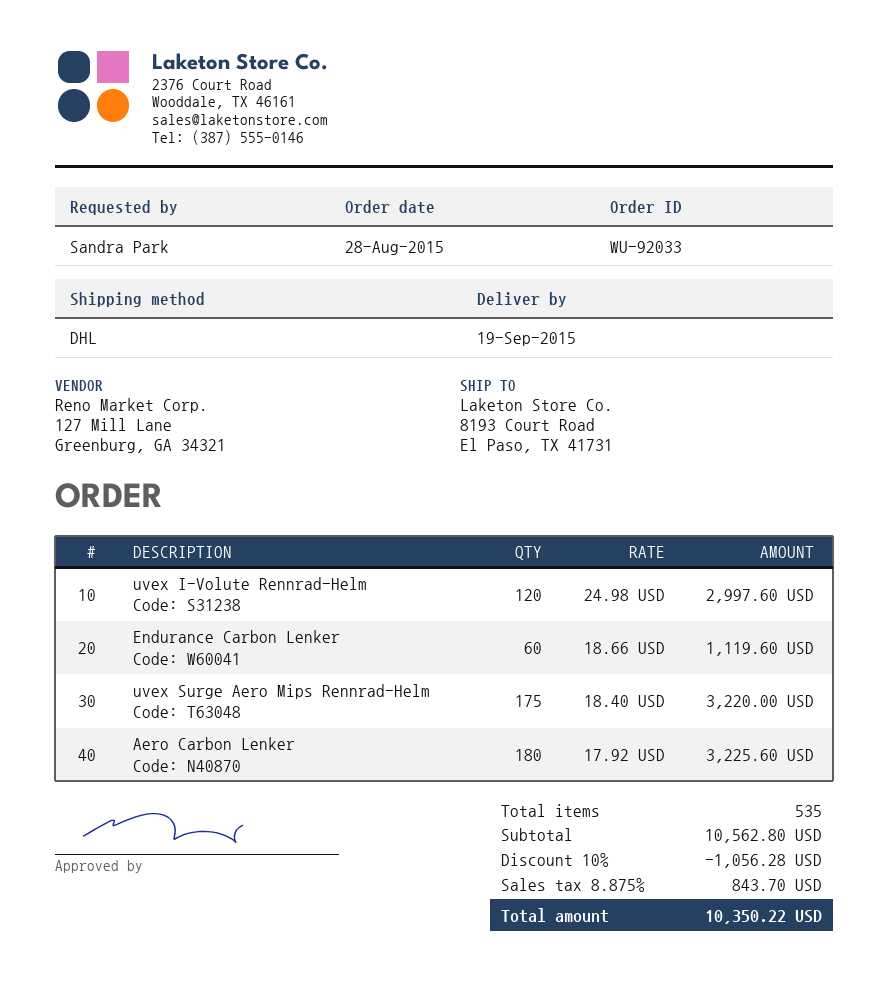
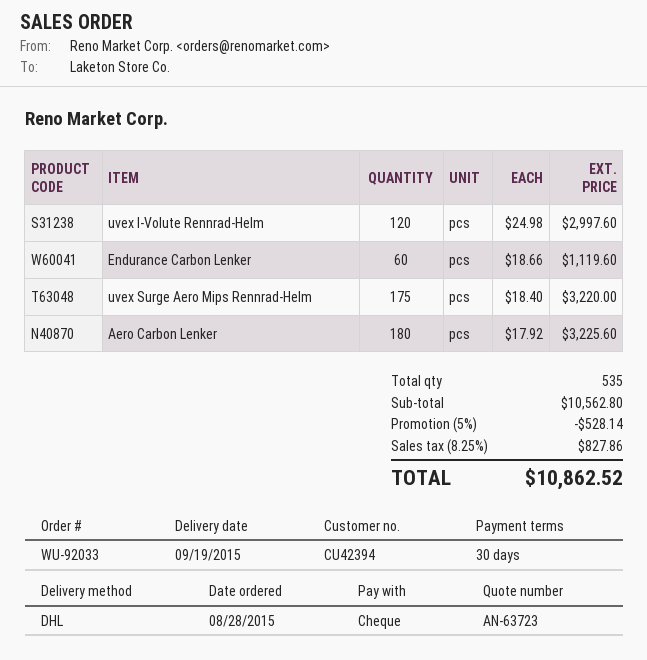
discount: 10% = 1056.28 -> 5% = 528.14
tax: 8.875% = 843.70 -> 8.25% = 827.86
total: 10350.22 -> 10862.52

